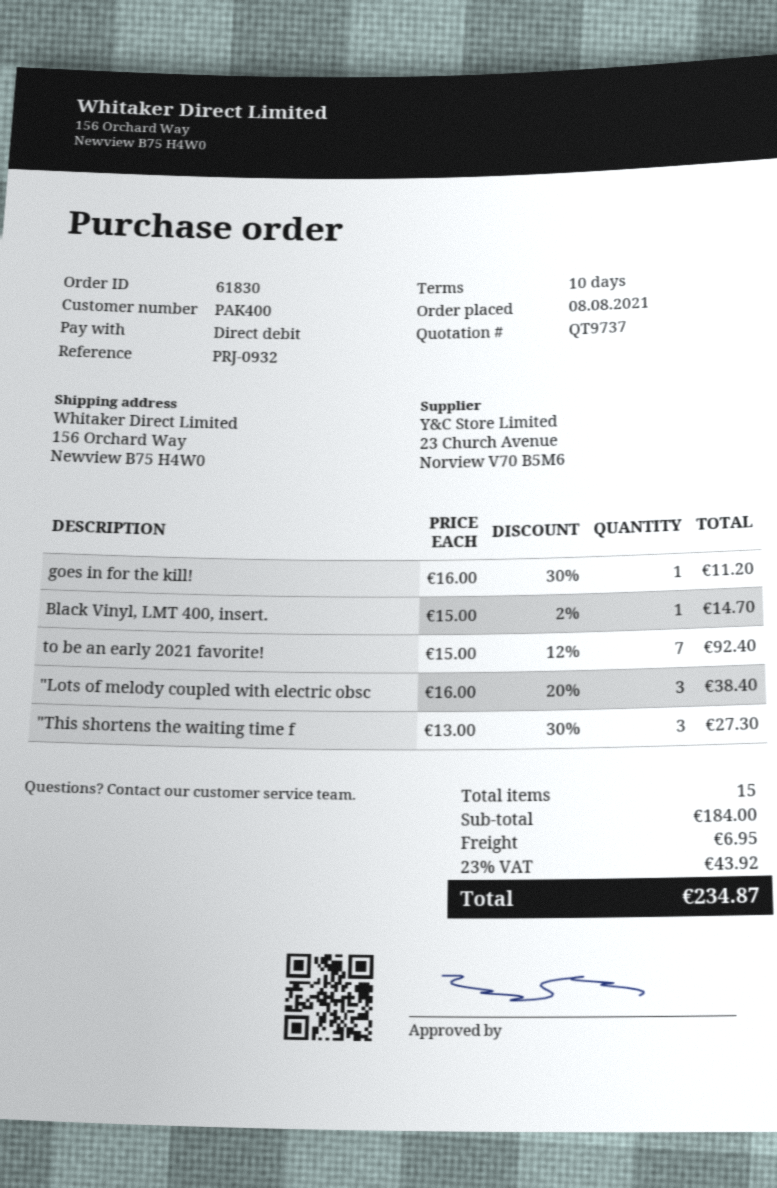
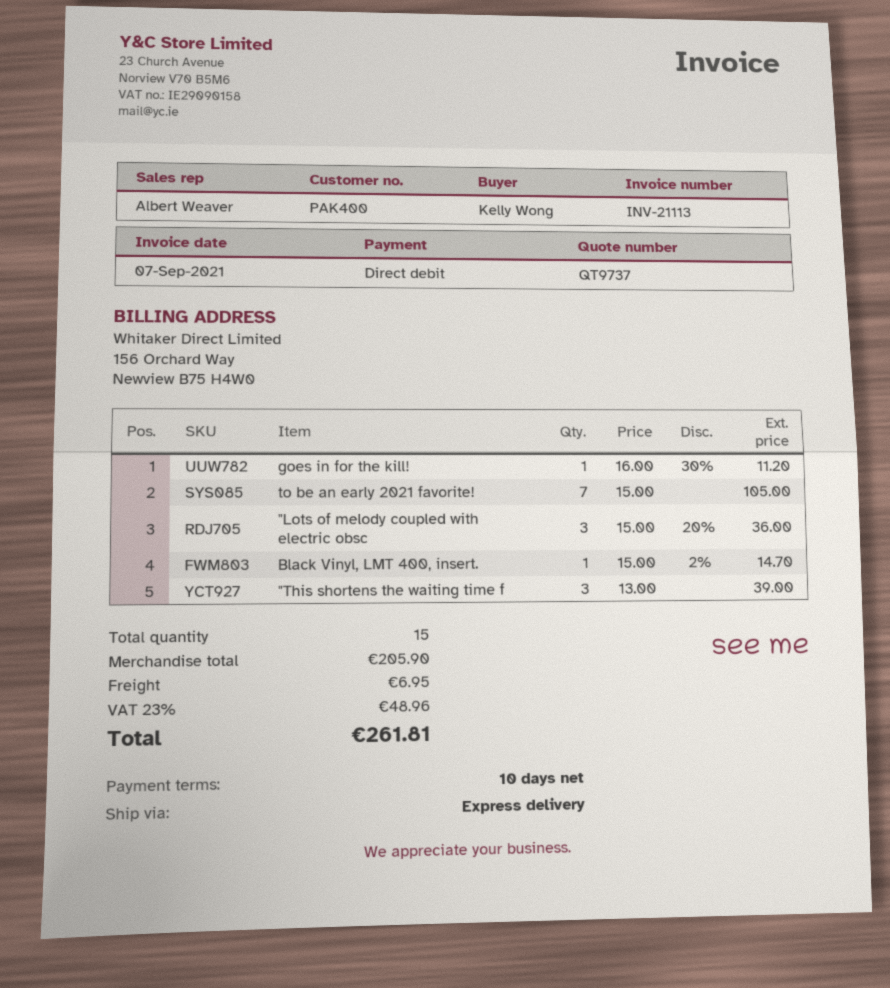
to be an early 2021 favorite!: 7 x 15.00 - 12% = 92.40 -> 7 x 15.00 = 105.00
"Lots of melody coupled with electric obsc: 3 x 16.00 - 20% = 38.40 -> 3 x 15.00 - 20% = 36.00
"This shortens the waiting time f: 3 x 13.00 - 30% = 27.30 -> 3 x 13.00 = 39.00
subtotal: 184.00 -> 205.90
tax: 23% = 43.92 -> 23% = 48.96
total: 234.87 -> 261.81

